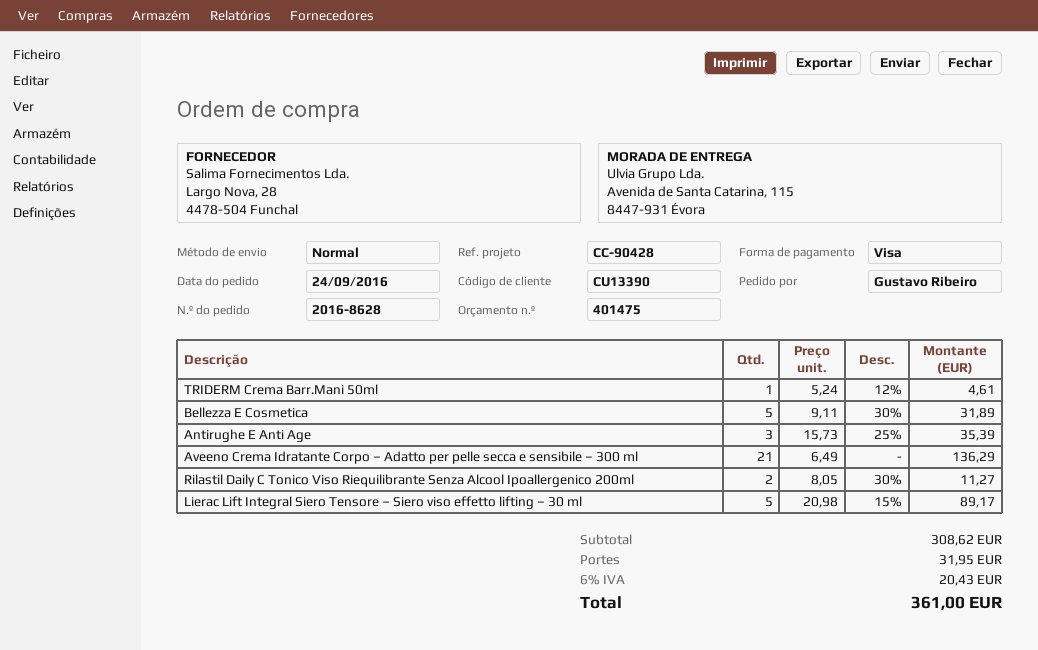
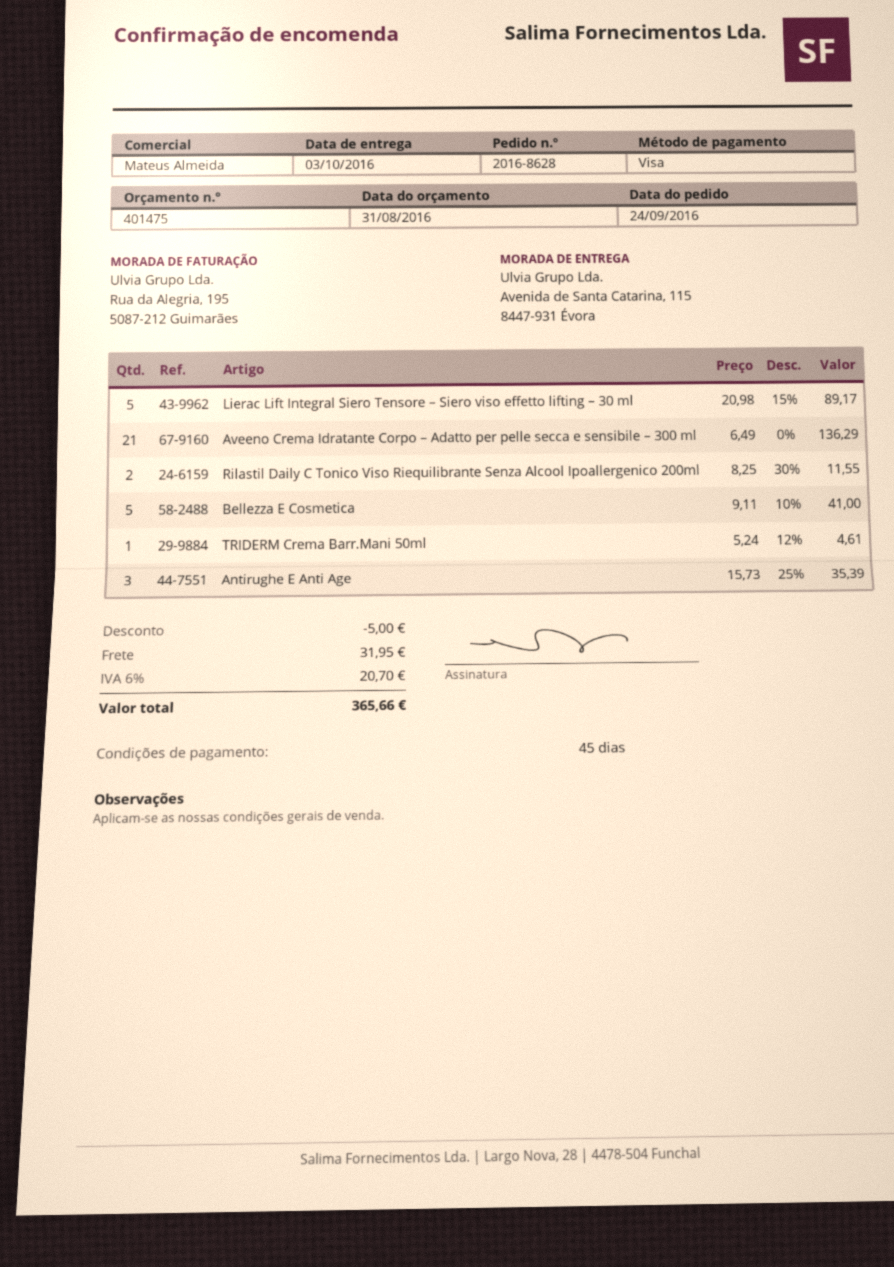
Bellezza E Cosmetica: 5 x 9.11 - 30% = 31.89 -> 5 x 9.11 - 10% = 41.00
Rilastil Daily C Tonico Viso Riequilibrante Senza Alcool Ipoallergenico 200ml: 2 x 8.05 - 30% = 11.27 -> 2 x 8.25 - 30% = 11.55
discount: none -> 5.00
tax: 6% = 20.43 -> 6% = 20.70
total: 361.00 -> 365.66

